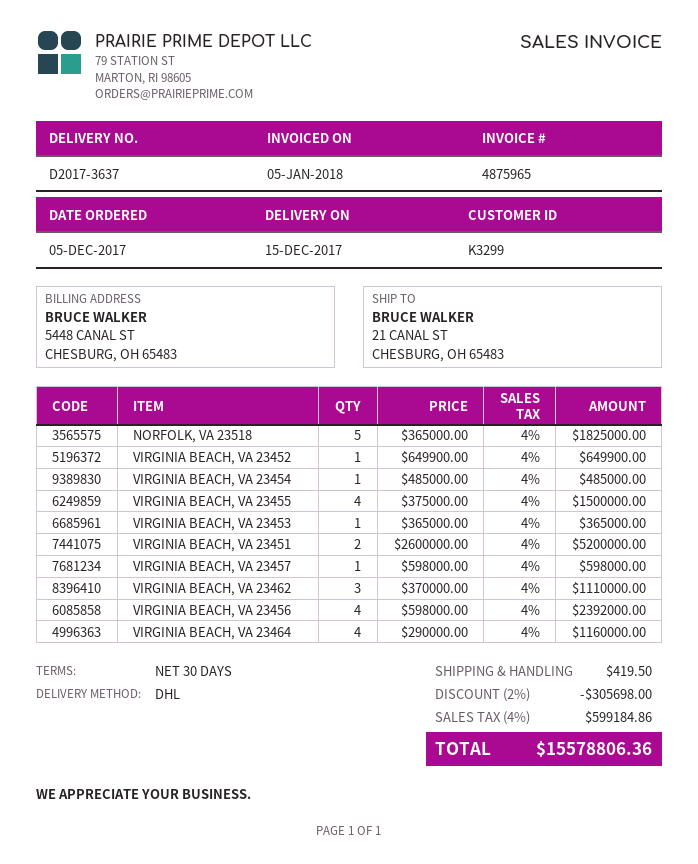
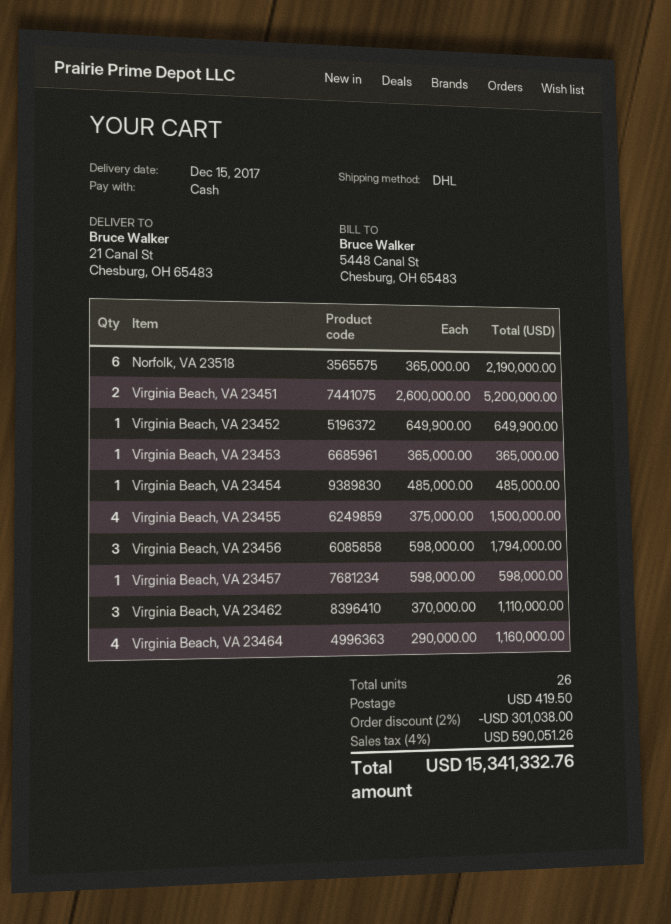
NORFOLK, VA 23518: 5 x 365000.00 = 1825000.00 -> 6 x 365000.00 = 2190000.00
VIRGINIA BEACH, VA 23456: 4 x 598000.00 = 2392000.00 -> 3 x 598000.00 = 1794000.00
discount: 2% = 305698.00 -> 2% = 301038.00
tax: 4% = 599184.86 -> 4% = 590051.26
total: 15578806.36 -> 15341332.76

